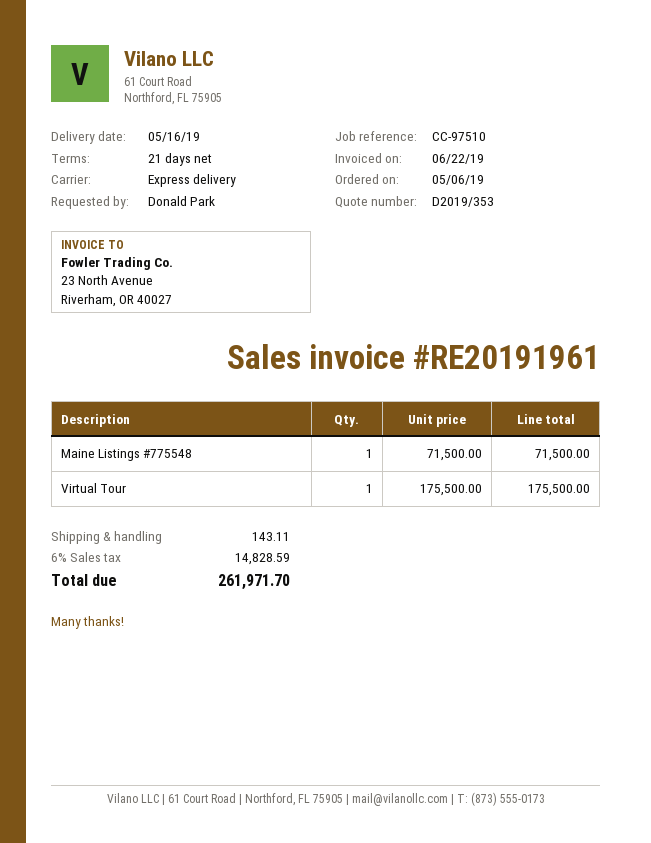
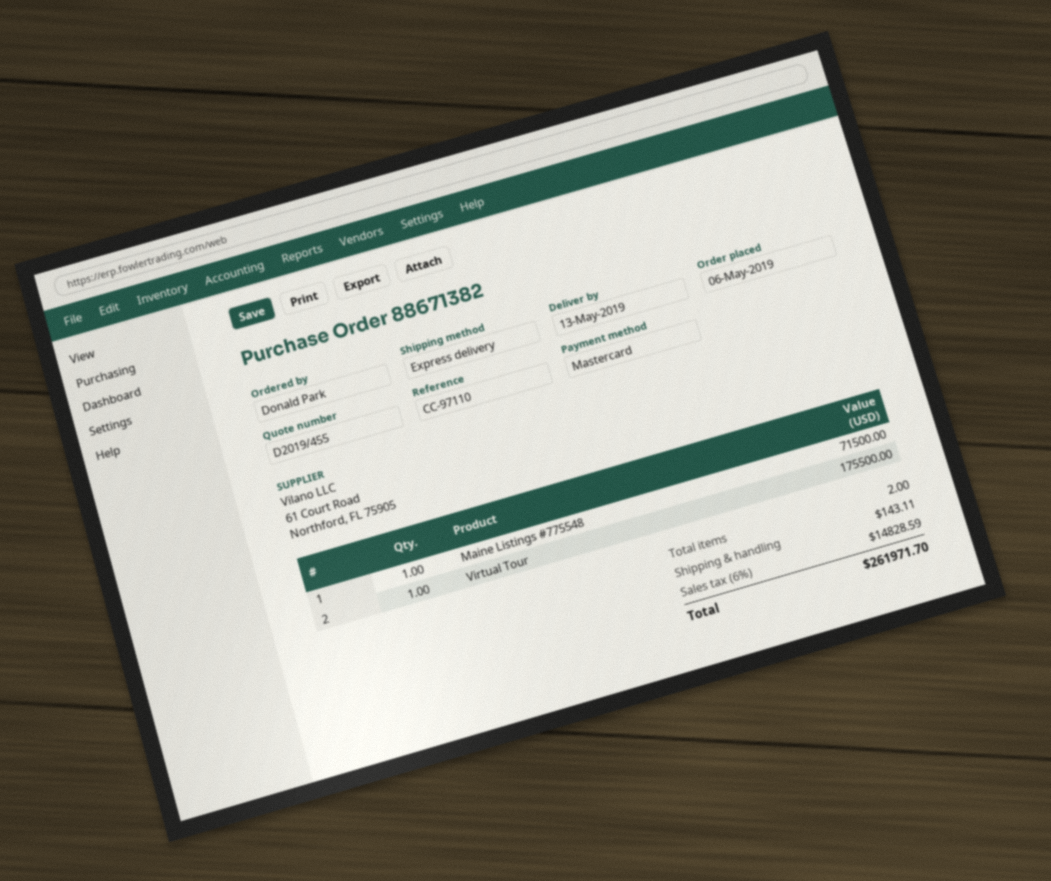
quote number: D2019/353 -> D2019/455
delivery date: 2019-05-16 -> 2019-05-13
reference: CC-97510 -> CC-97110

